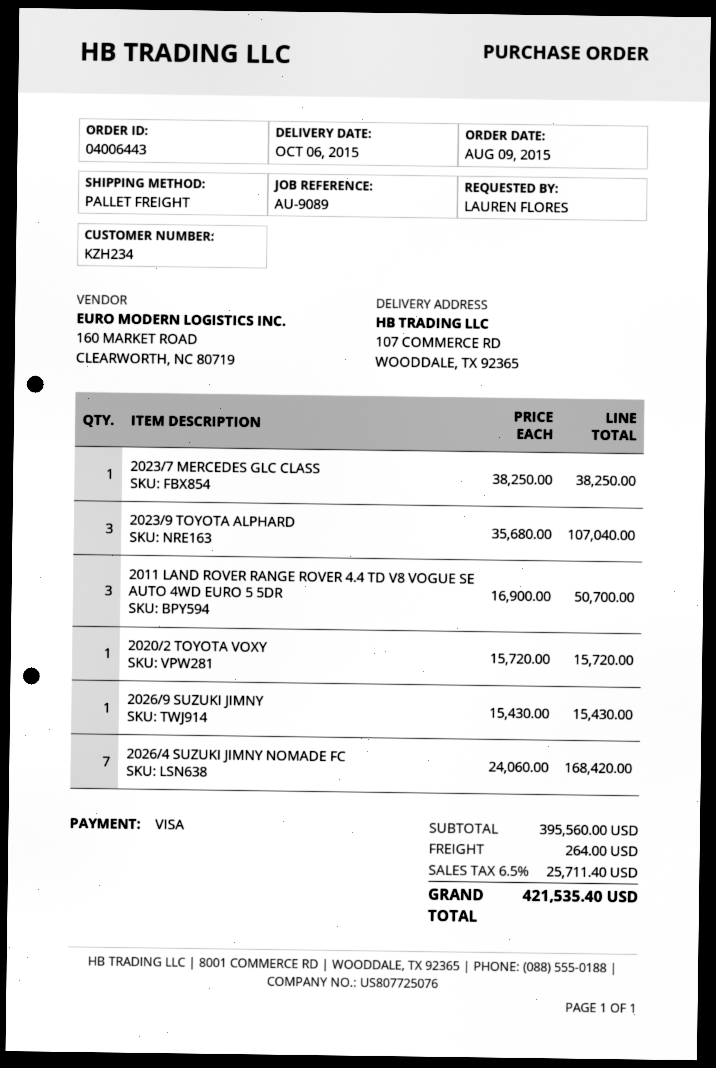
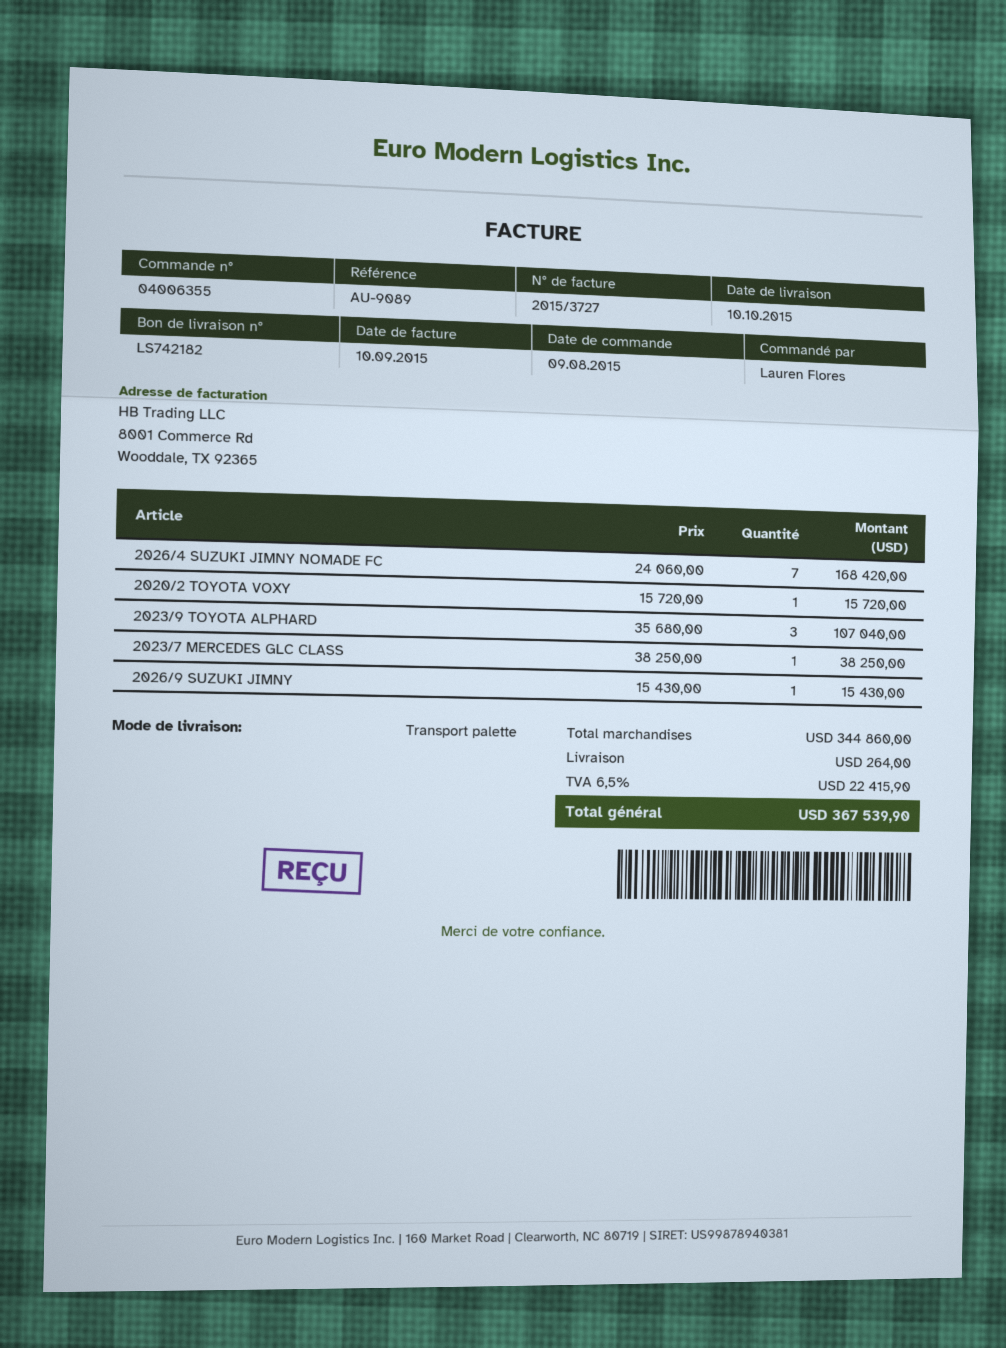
order number: 04006443 -> 04006355
delivery date: 2015-10-06 -> 2015-10-10
2011 LAND ROVER RANGE ROVER 4.4 TD V8 VOGUE SE AUTO 4WD EURO 5 5DR: 3 x 16900.00 = 50700.00 -> none
subtotal: 395560.00 -> 344860.00
tax: 6.5% = 25711.40 -> 6.5% = 22415.90
total: 421535.40 -> 367539.90

